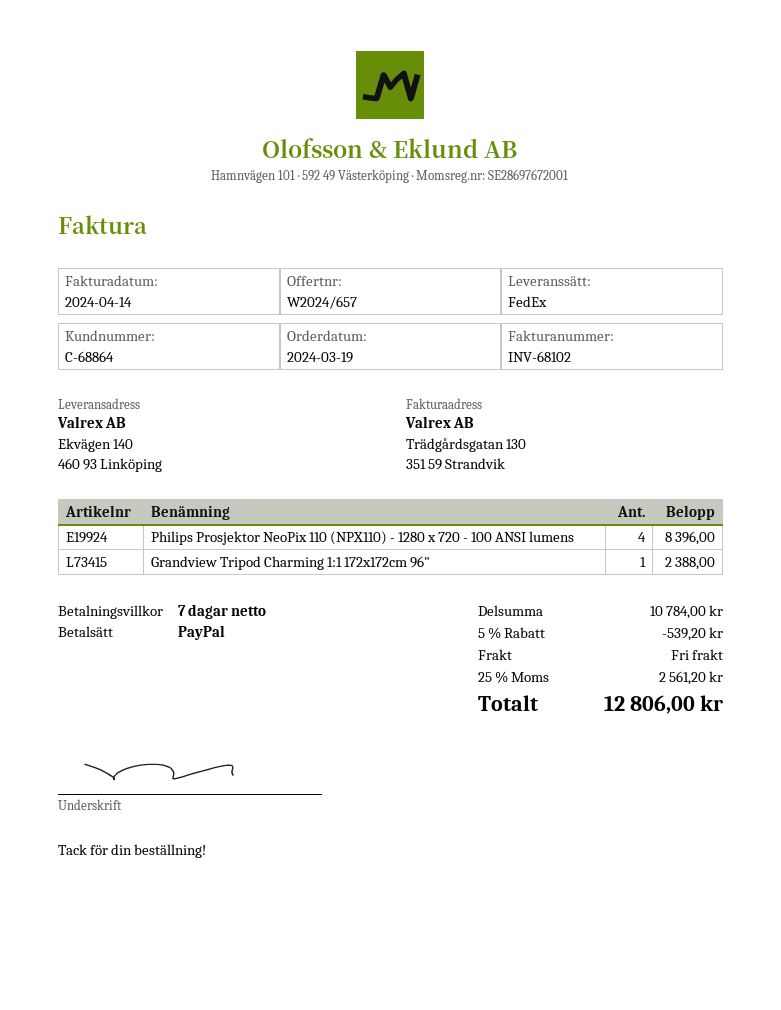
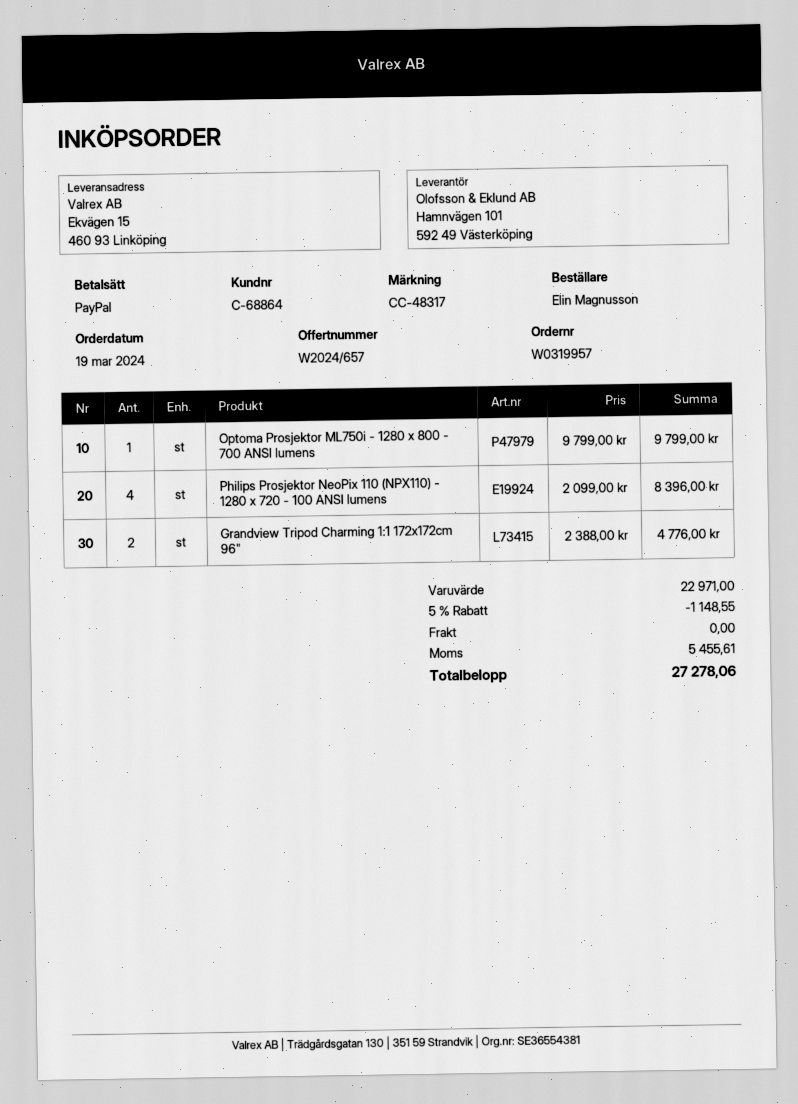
ship to: Ekvägen 140, 460 93 Linköping -> Ekvägen 15, 460 93 Linköping
Grandview Tripod Charming 1:1 172x172cm 96": 1 for 2388.00 -> 2 for 4776.00
Optoma Prosjektor ML750i - 1280 x 800 - 700 ANSI lumens: none -> 1 for 9799.00
subtotal: 10784.00 -> 22971.00
discount: 5% = 539.20 -> 5% = 1148.55
tax: 2561.20 -> 5455.61
total: 12806.00 -> 27278.06

